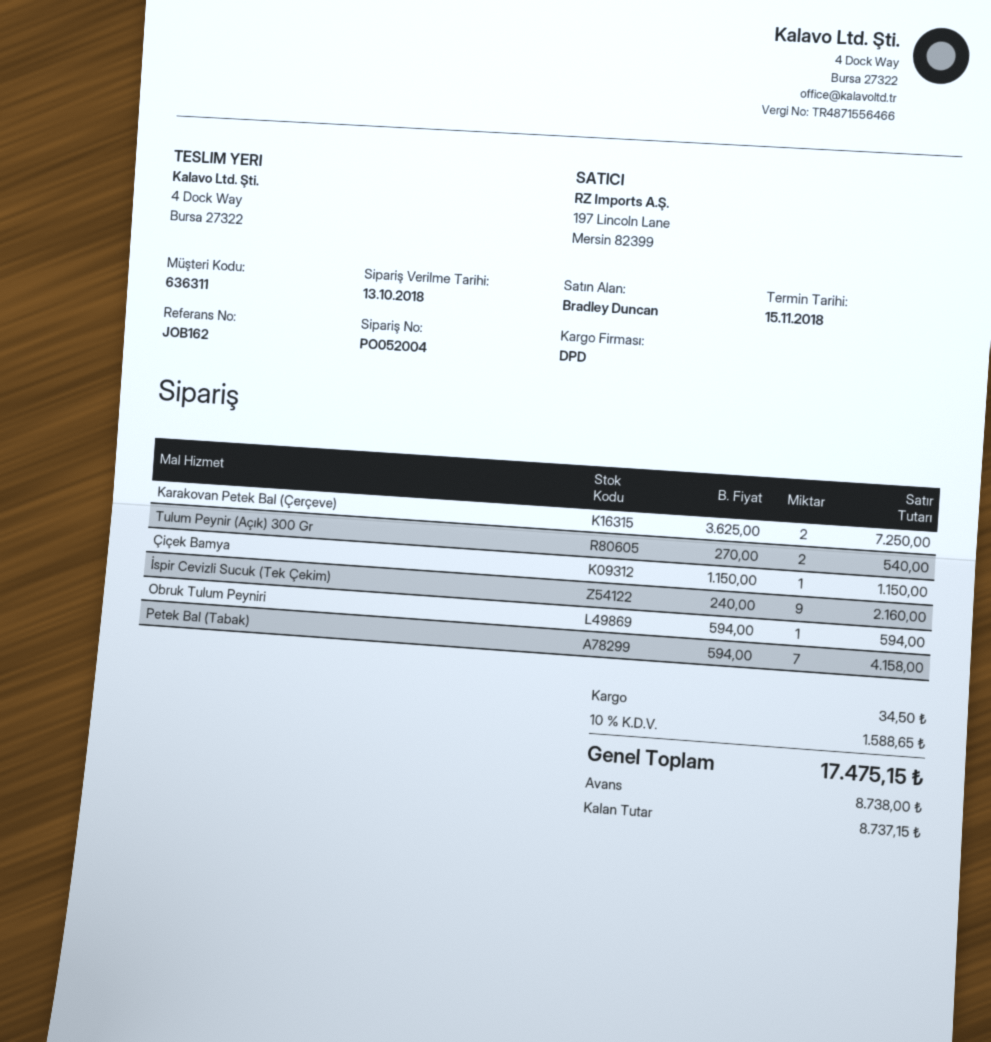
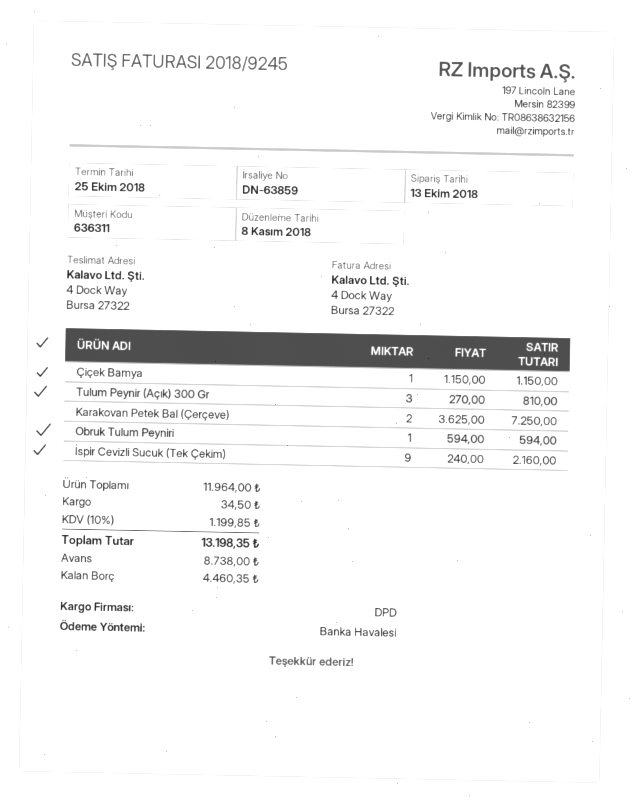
delivery date: 2018-11-15 -> 2018-10-25
Tulum Peynir (Açık) 300 Gr: 2 x 270.00 = 540.00 -> 3 x 270.00 = 810.00
Petek Bal (Tabak): 7 x 594.00 = 4158.00 -> none
tax: 10% = 1588.65 -> 10% = 1199.85
total: 17475.15 -> 13198.35
balance: 8737.15 -> 4460.35

